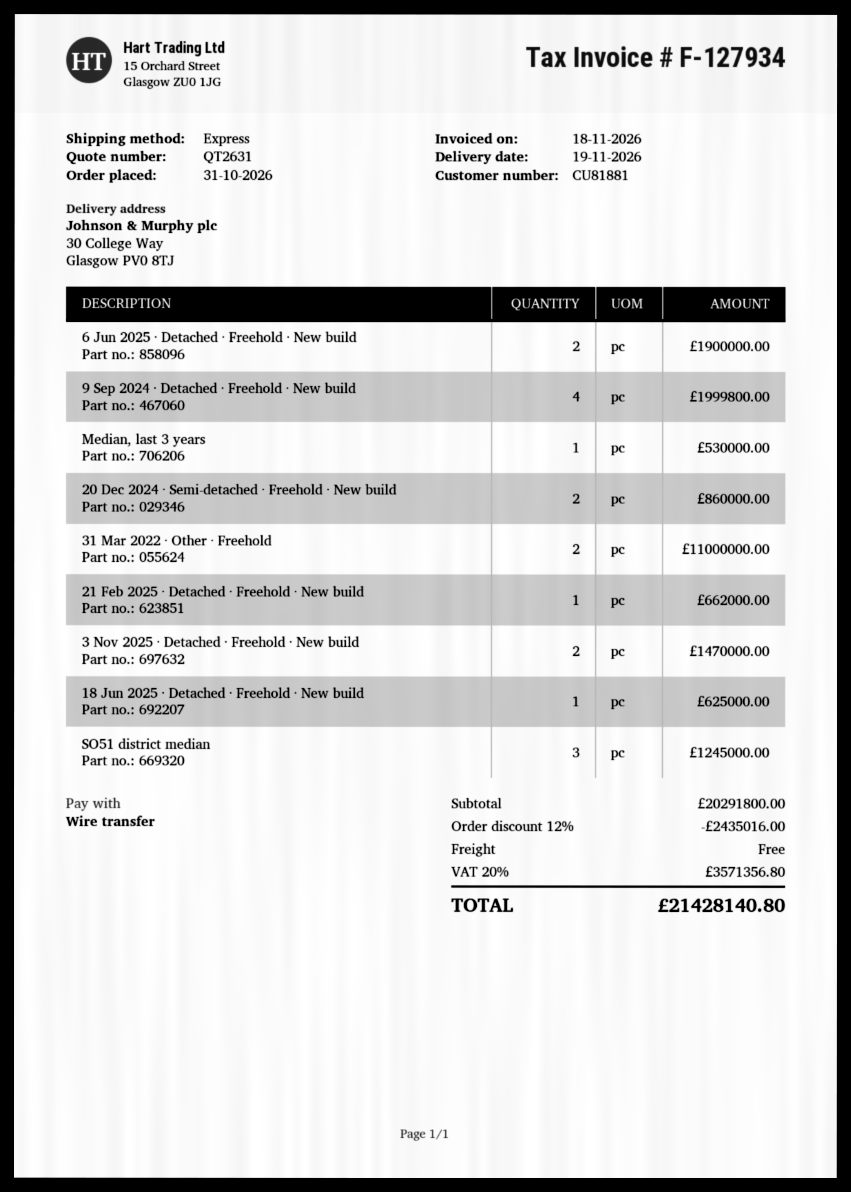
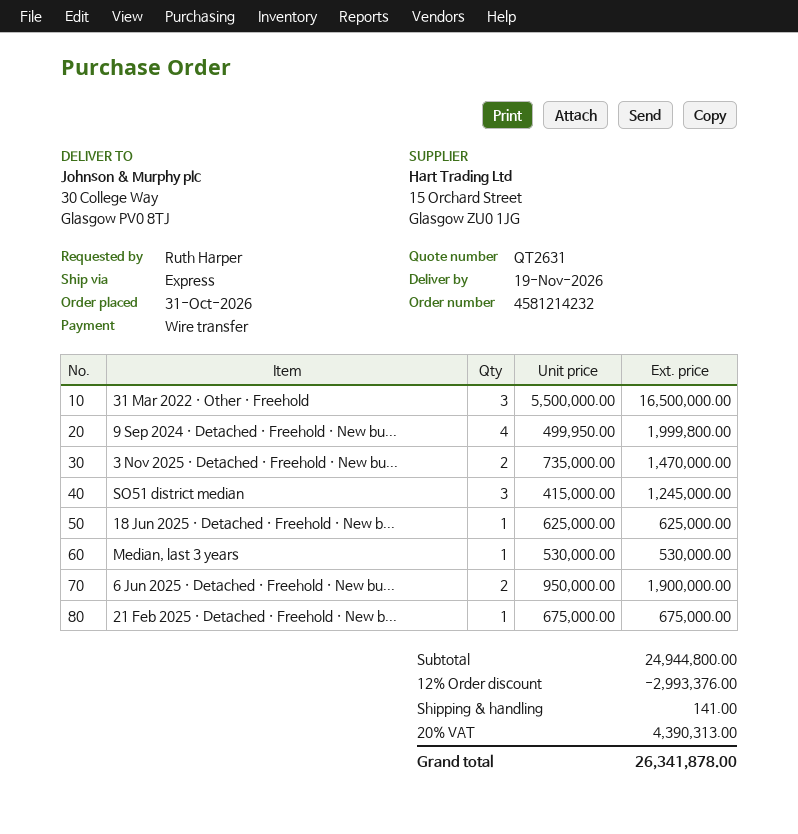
20 Dec 2024 · Semi-detached · Freehold · New build: 2 for 860000.00 -> none
31 Mar 2022 · Other · Freehold: 2 for 11000000.00 -> 3 for 16500000.00
21 Feb 2025 · Detached · Freehold · New build: 1 for 662000.00 -> 1 for 675000.00
subtotal: 20291800.00 -> 24944800.00
discount: 12% = 2435016.00 -> 12% = 2993376.00
shipping: 0.00 -> 141.00
tax: 20% = 3571356.80 -> 20% = 4390313.00
total: 21428140.80 -> 26341878.00

